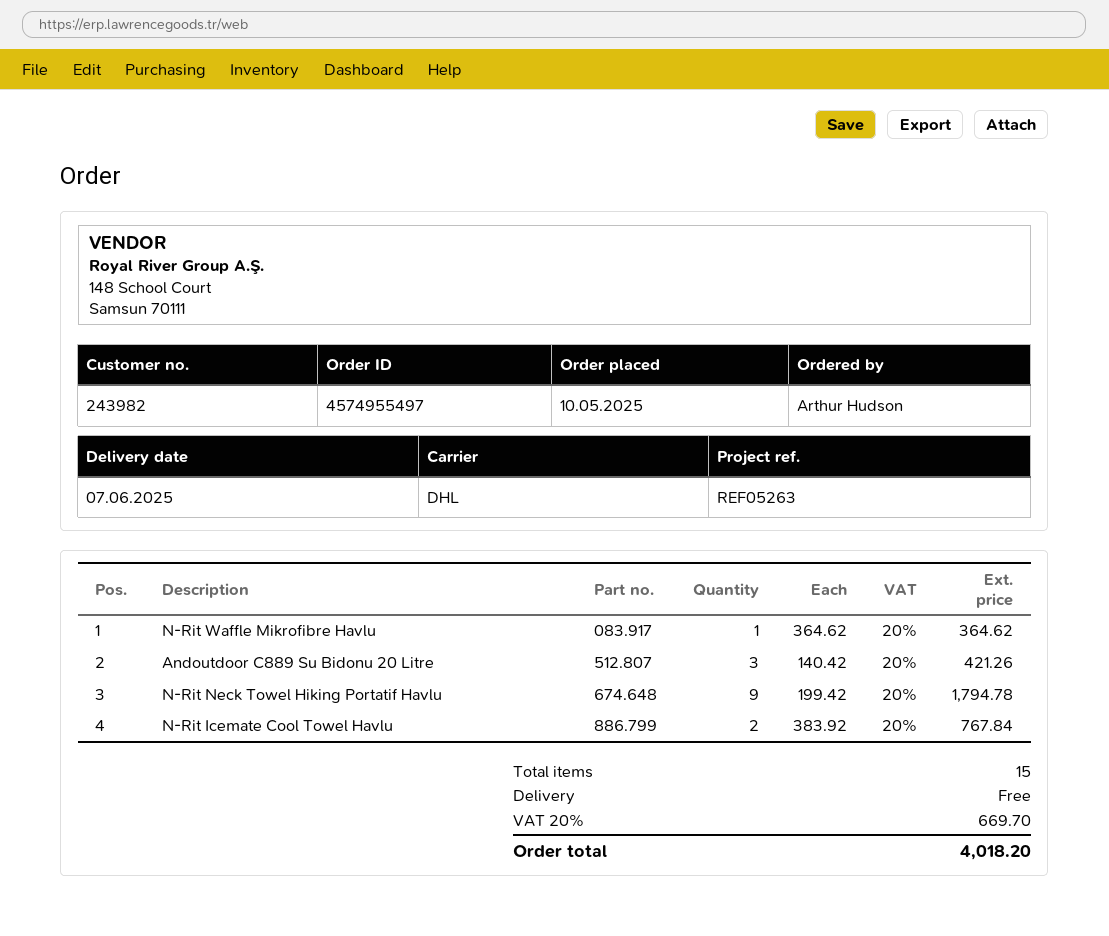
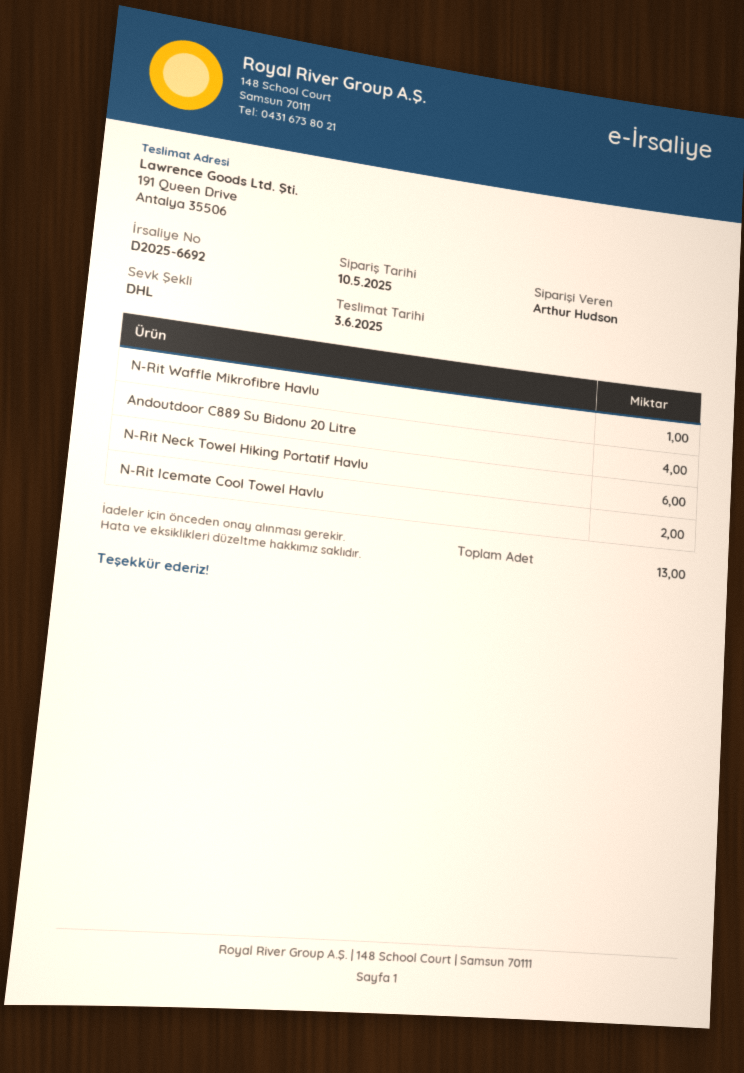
delivery date: 2025-06-07 -> 2025-06-03
Andoutdoor C889 Su Bidonu 20 Litre: 3 -> 4
N-Rit Neck Towel Hiking Portatif Havlu: 9 -> 6
total quantity: 15 -> 13

